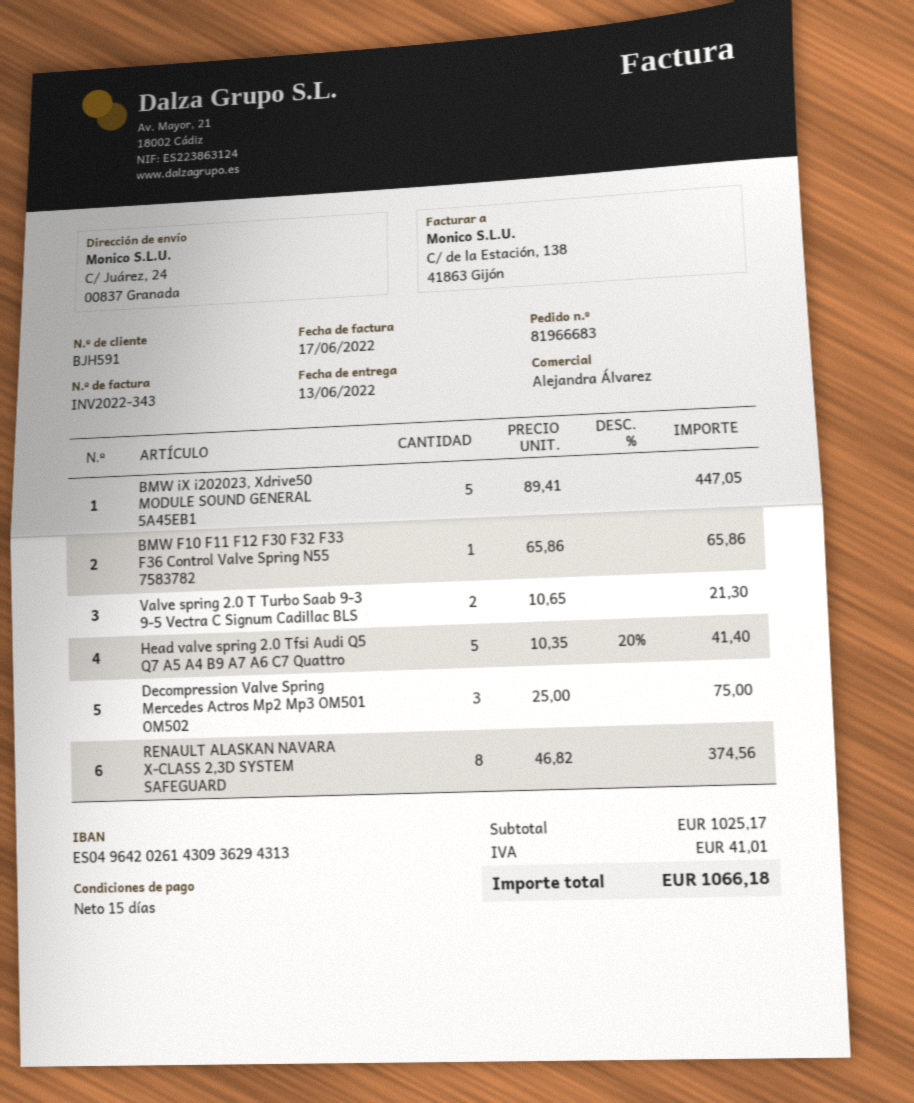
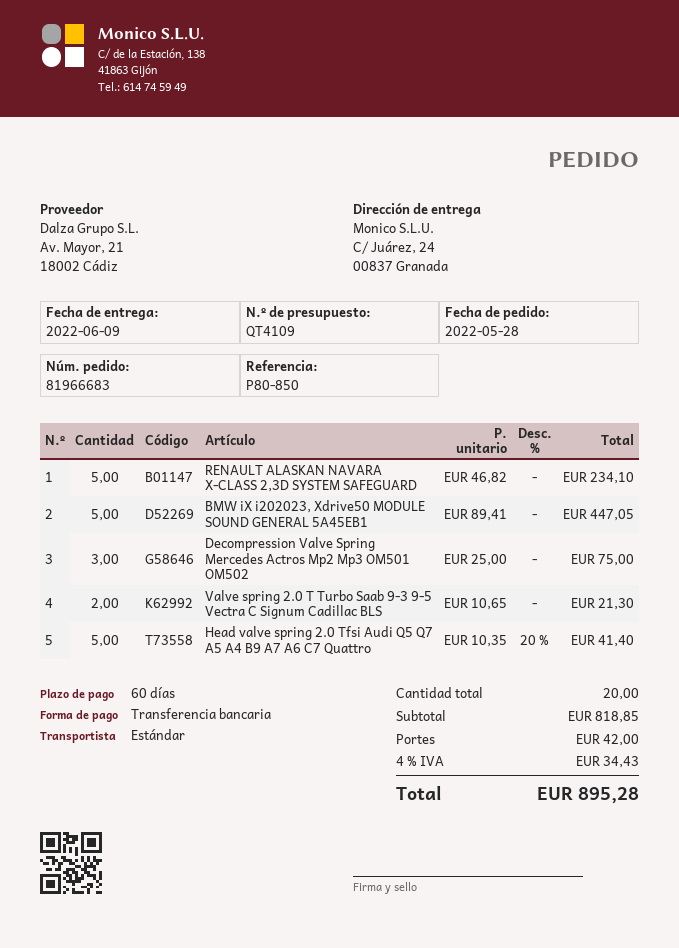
delivery date: 2022-06-13 -> 2022-06-09
payment terms: 15 days -> 60 days
BMW F10 F11 F12 F30 F32 F33 F36 Control Valve Spring N55 7583782: 1 x 65.86 = 65.86 -> none
RENAULT ALASKAN NAVARA X-CLASS 2,3D SYSTEM SAFEGUARD: 8 x 46.82 = 374.56 -> 5 x 46.82 = 234.10
subtotal: 1025.17 -> 818.85
shipping: none -> 42.00
tax: 41.01 -> 34.43
total: 1066.18 -> 895.28

